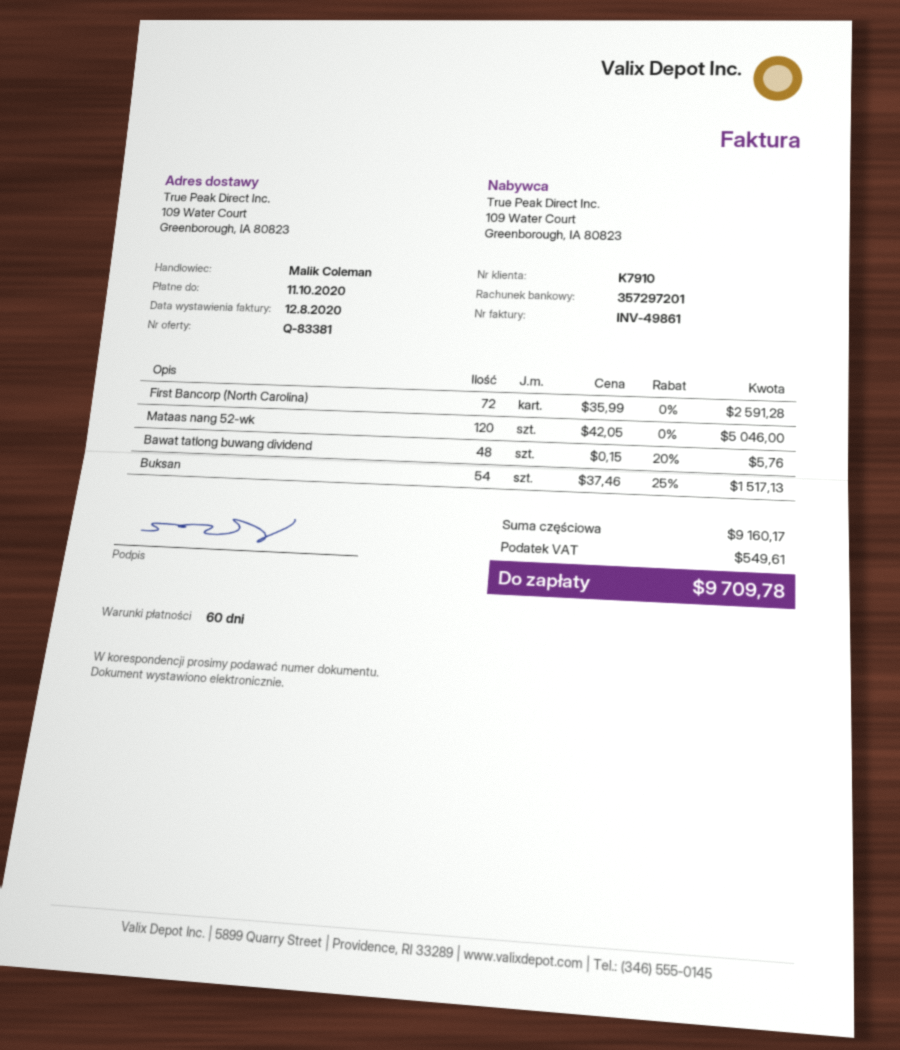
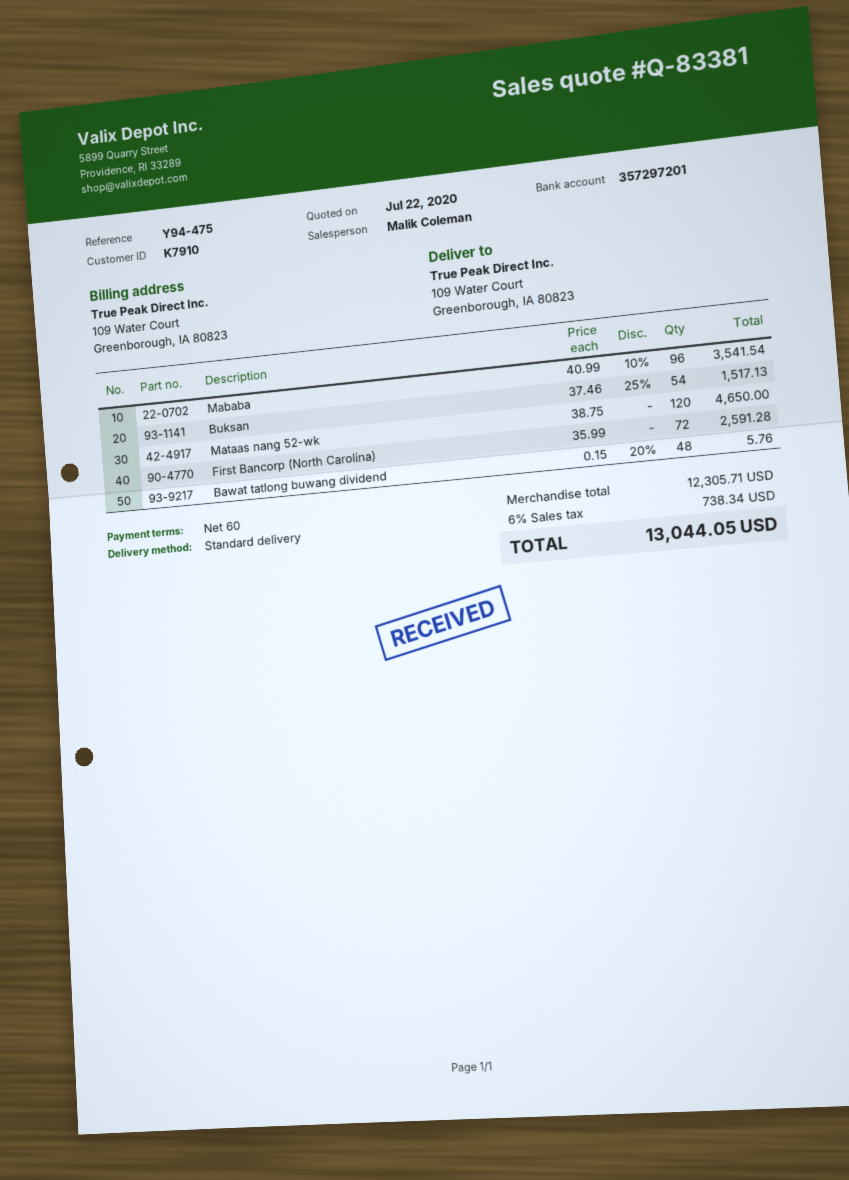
Mataas nang 52-wk: 120 x 42.05 = 5046.00 -> 120 x 38.75 = 4650.00
Mababa: none -> 96 x 40.99 - 10% = 3541.54
subtotal: 9160.17 -> 12305.71
tax: 549.61 -> 738.34
total: 9709.78 -> 13044.05

